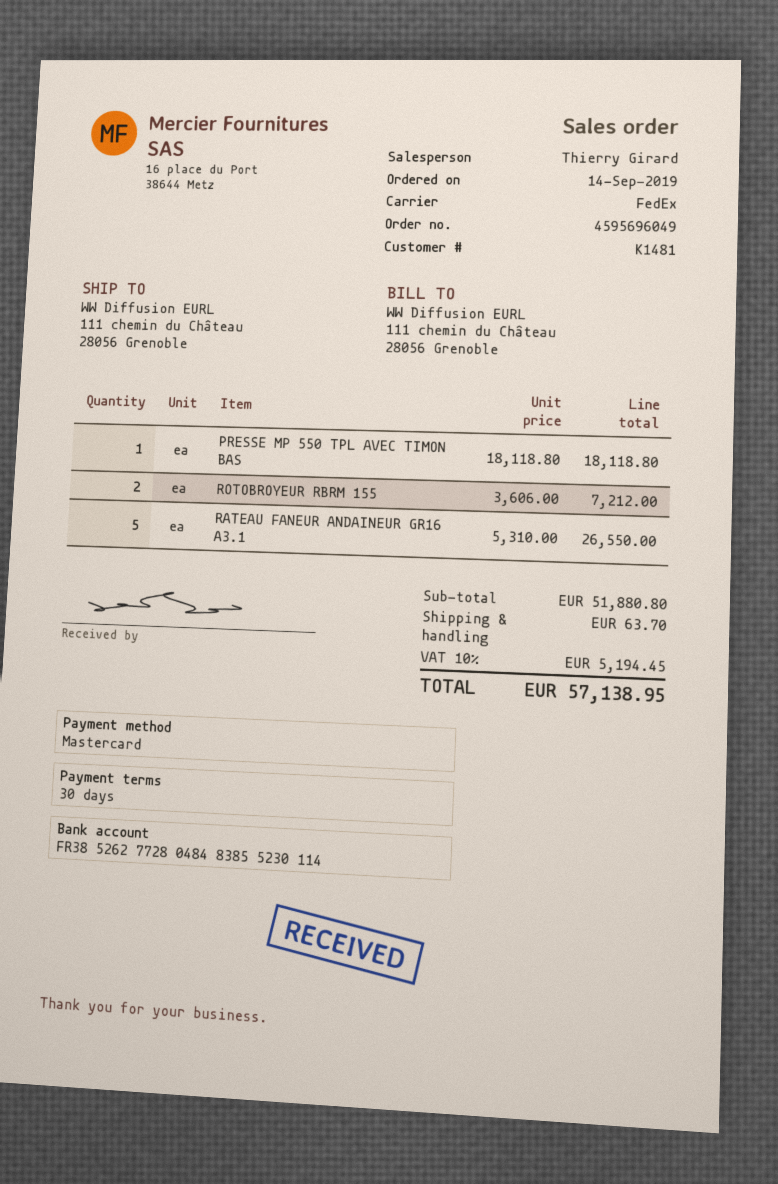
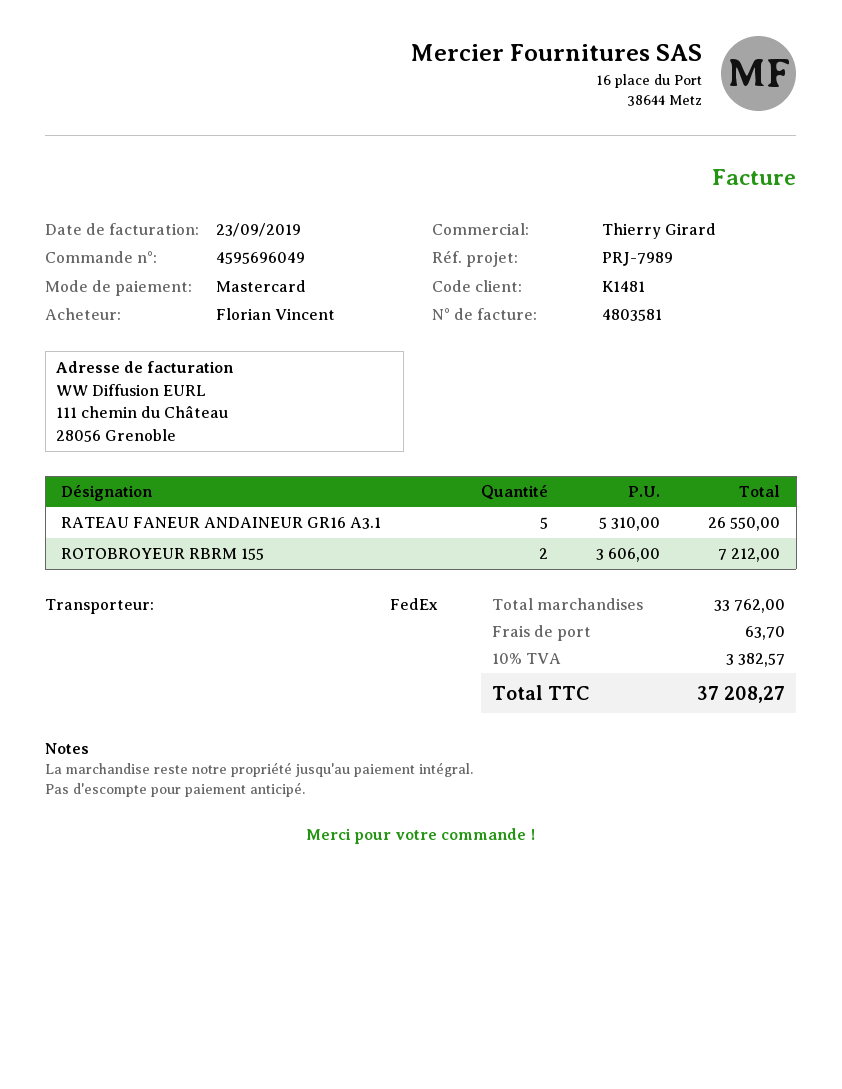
PRESSE MP 550 TPL AVEC TIMON BAS: 1 x 18118.80 = 18118.80 -> none
subtotal: 51880.80 -> 33762.00
tax: 10% = 5194.45 -> 10% = 3382.57
total: 57138.95 -> 37208.27

